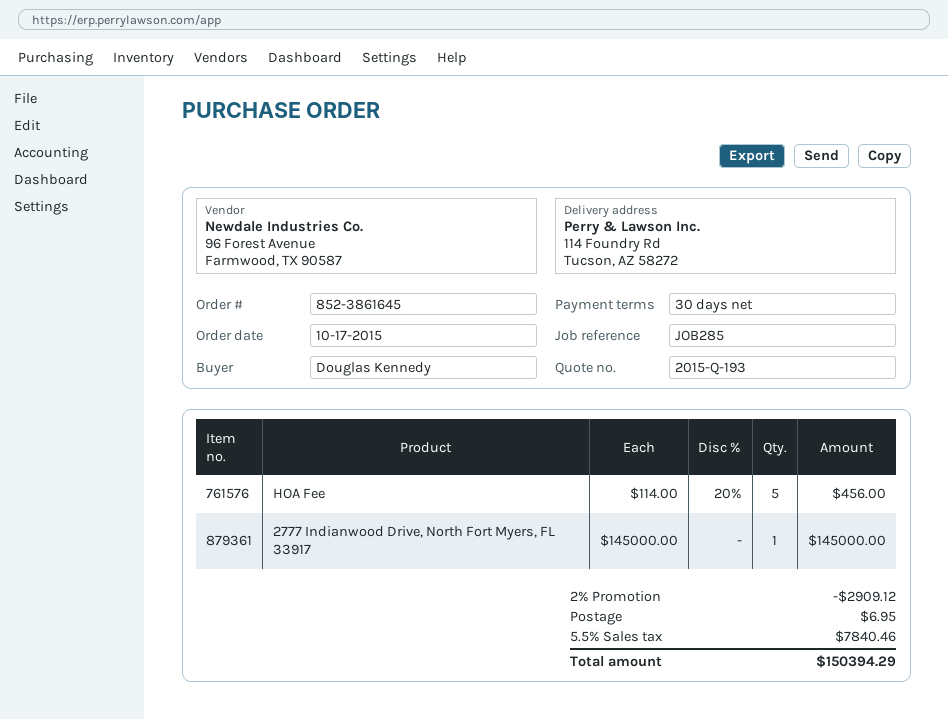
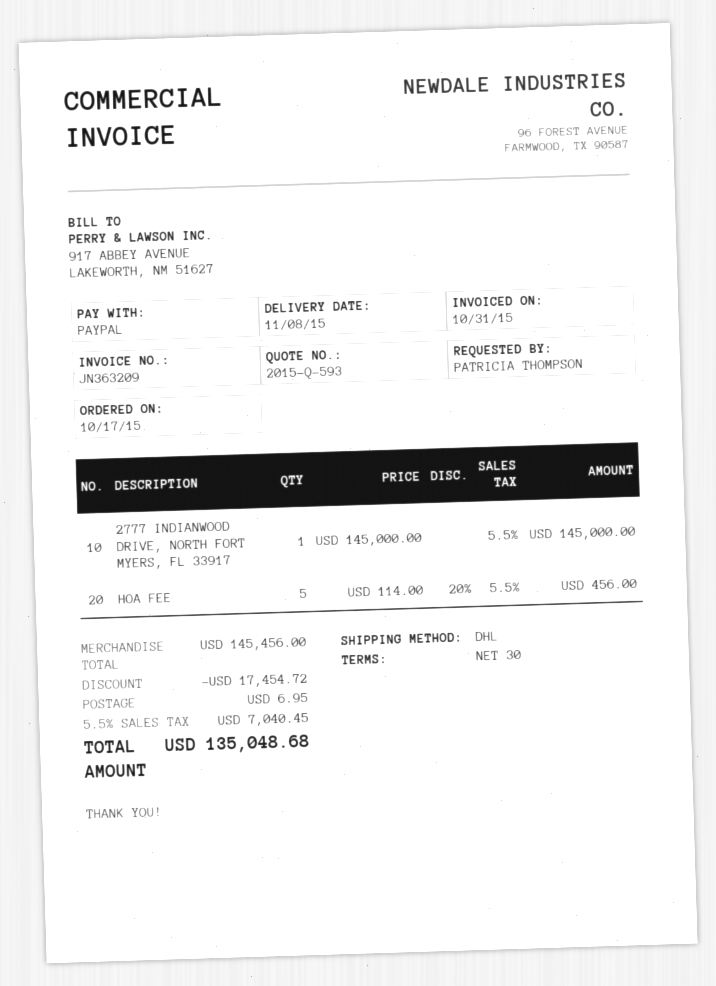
quote number: 2015-Q-193 -> 2015-Q-593
ordered by: Douglas Kennedy -> PATRICIA THOMPSON
discount: 2909.12 -> 17454.72
tax: 5.5% = 7840.46 -> 5.5% = 7040.45
total: 150394.29 -> 135048.68

